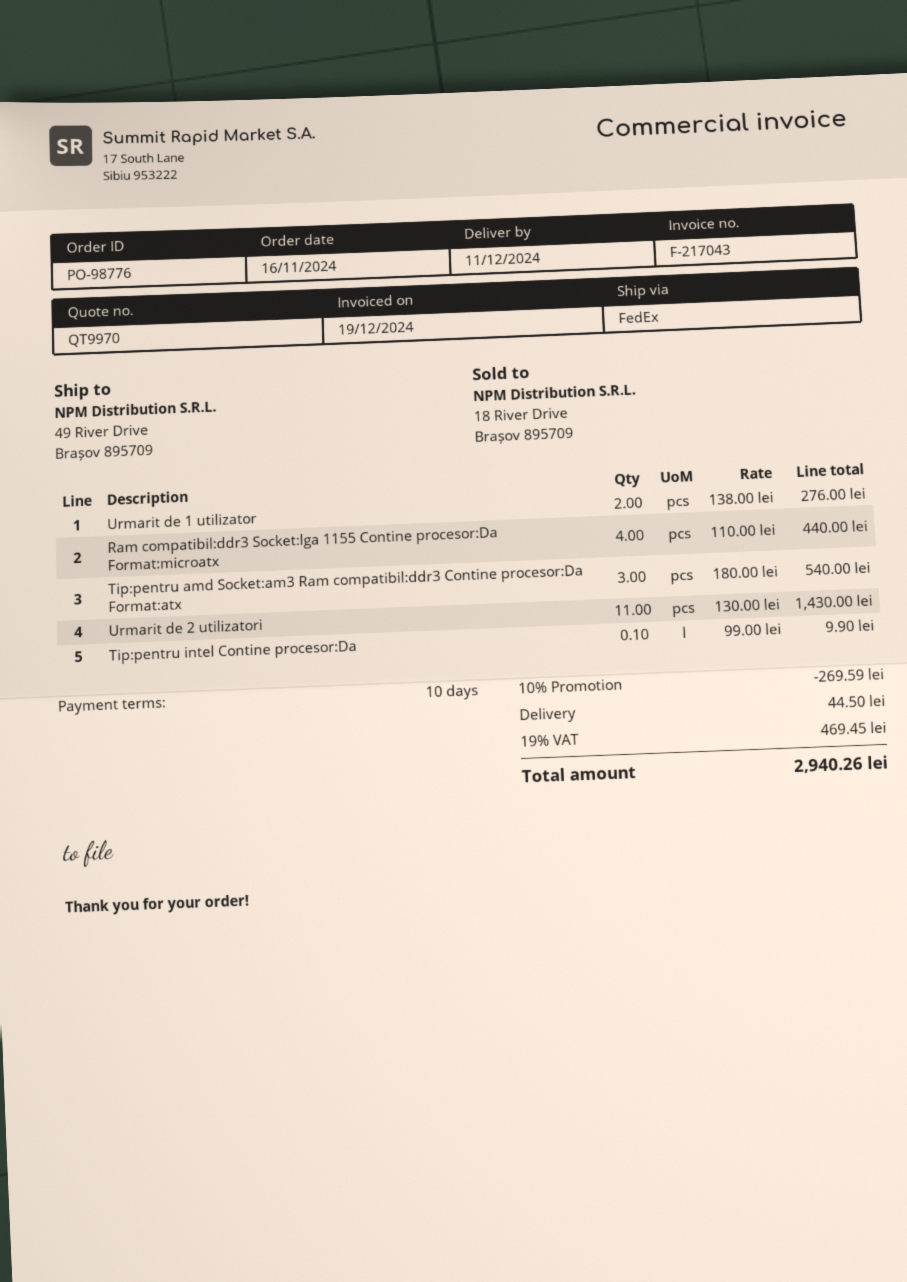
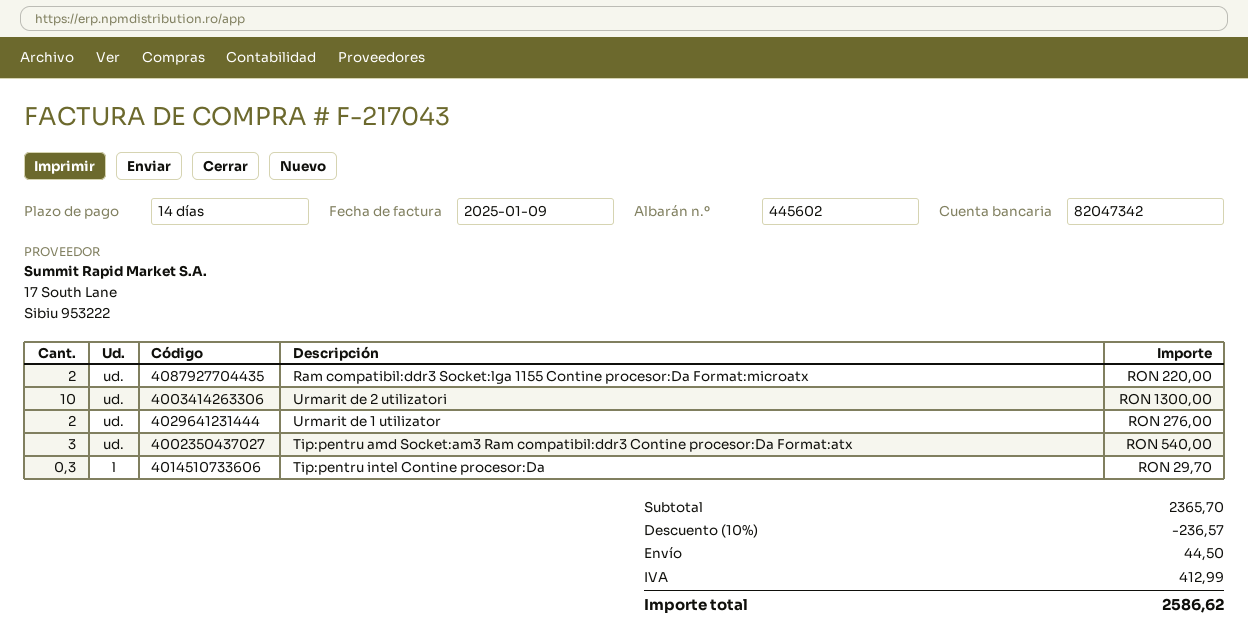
invoice date: 2024-12-19 -> 2025-01-09
payment terms: 10 days -> 14 days
Ram compatibil:ddr3 Socket:lga 1155 Contine procesor:Da Format:microatx: 4 for 440.00 -> 2 for 220.00
Urmarit de 2 utilizatori: 11 for 1430.00 -> 10 for 1300.00
Tip:pentru intel Contine procesor:Da: 0.1 for 9.90 -> 0.3 for 29.70
discount: 10% = 269.59 -> 10% = 236.57
tax: 469.45 -> 412.99
total: 2940.26 -> 2586.62

